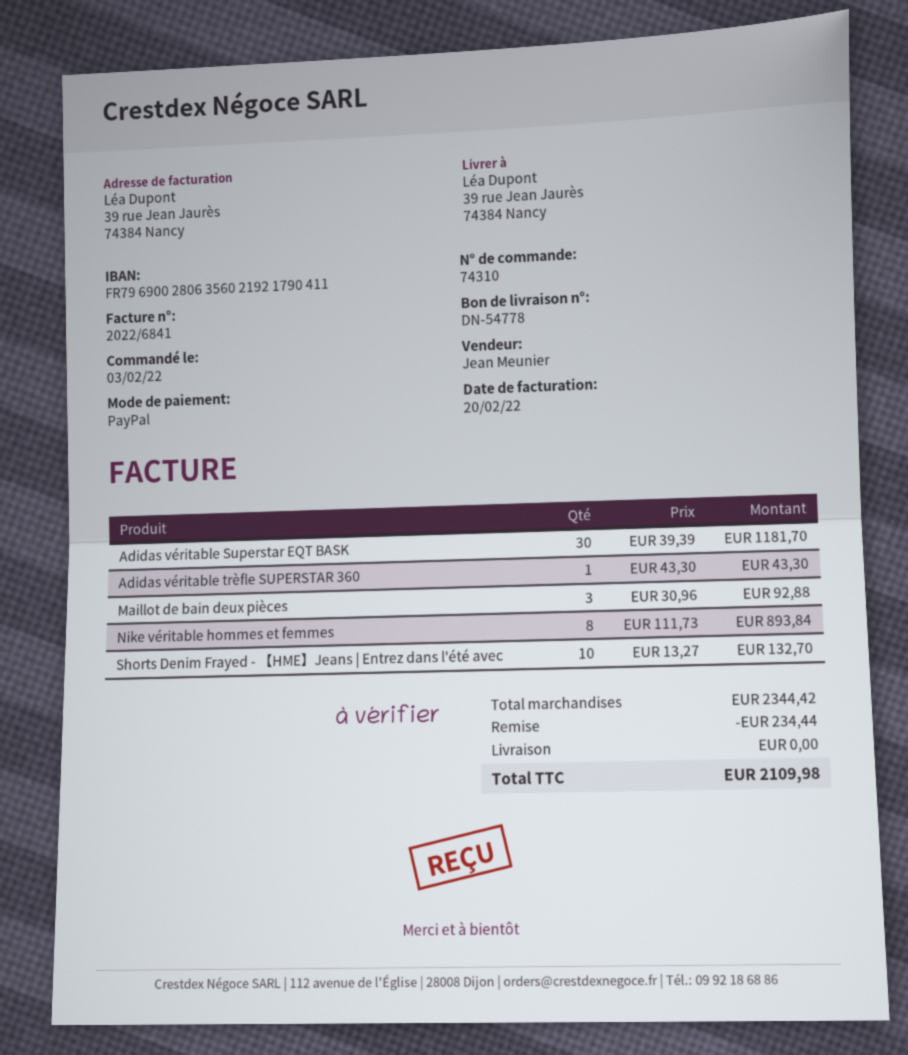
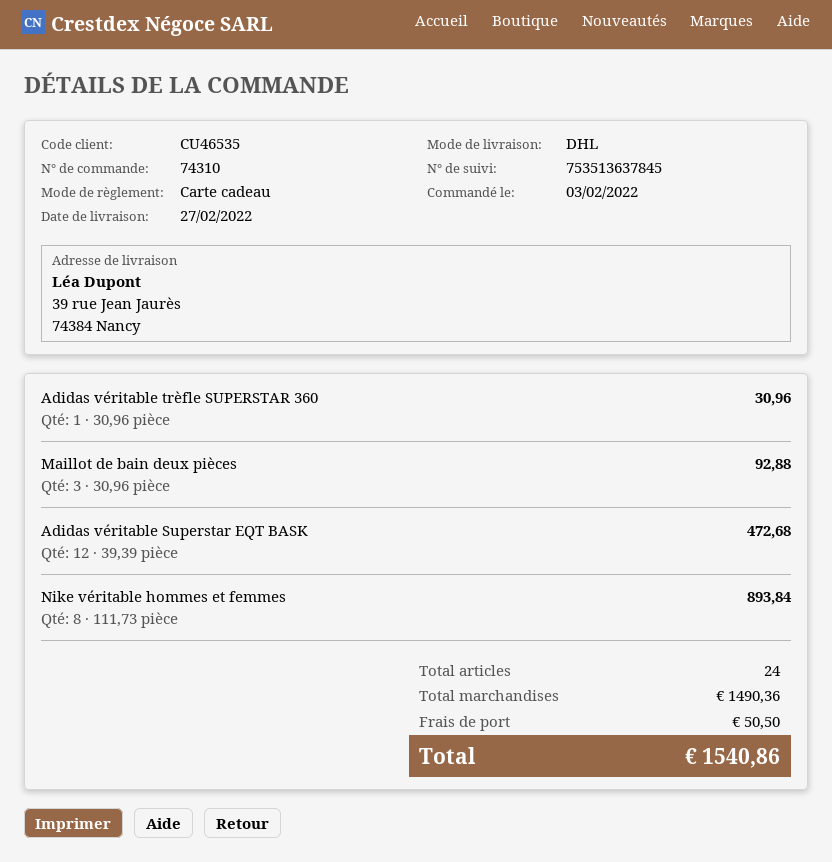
payment method: PayPal -> gift card
Adidas véritable Superstar EQT BASK: 30 x 39.39 = 1181.70 -> 12 x 39.39 = 472.68
Adidas véritable trèfle SUPERSTAR 360: 1 x 43.30 = 43.30 -> 1 x 30.96 = 30.96
Shorts Denim Frayed - 【HME】Jeans | Entrez dans l'été avec: 10 x 13.27 = 132.70 -> none
subtotal: 2344.42 -> 1490.36
discount: 234.44 -> none
shipping: 0.00 -> 50.50
total: 2109.98 -> 1540.86

